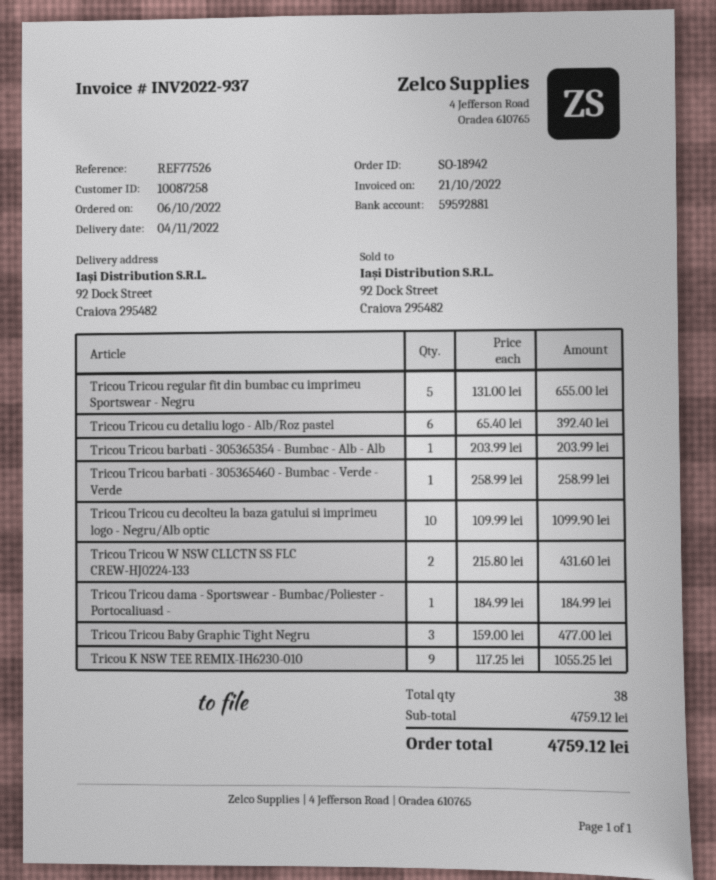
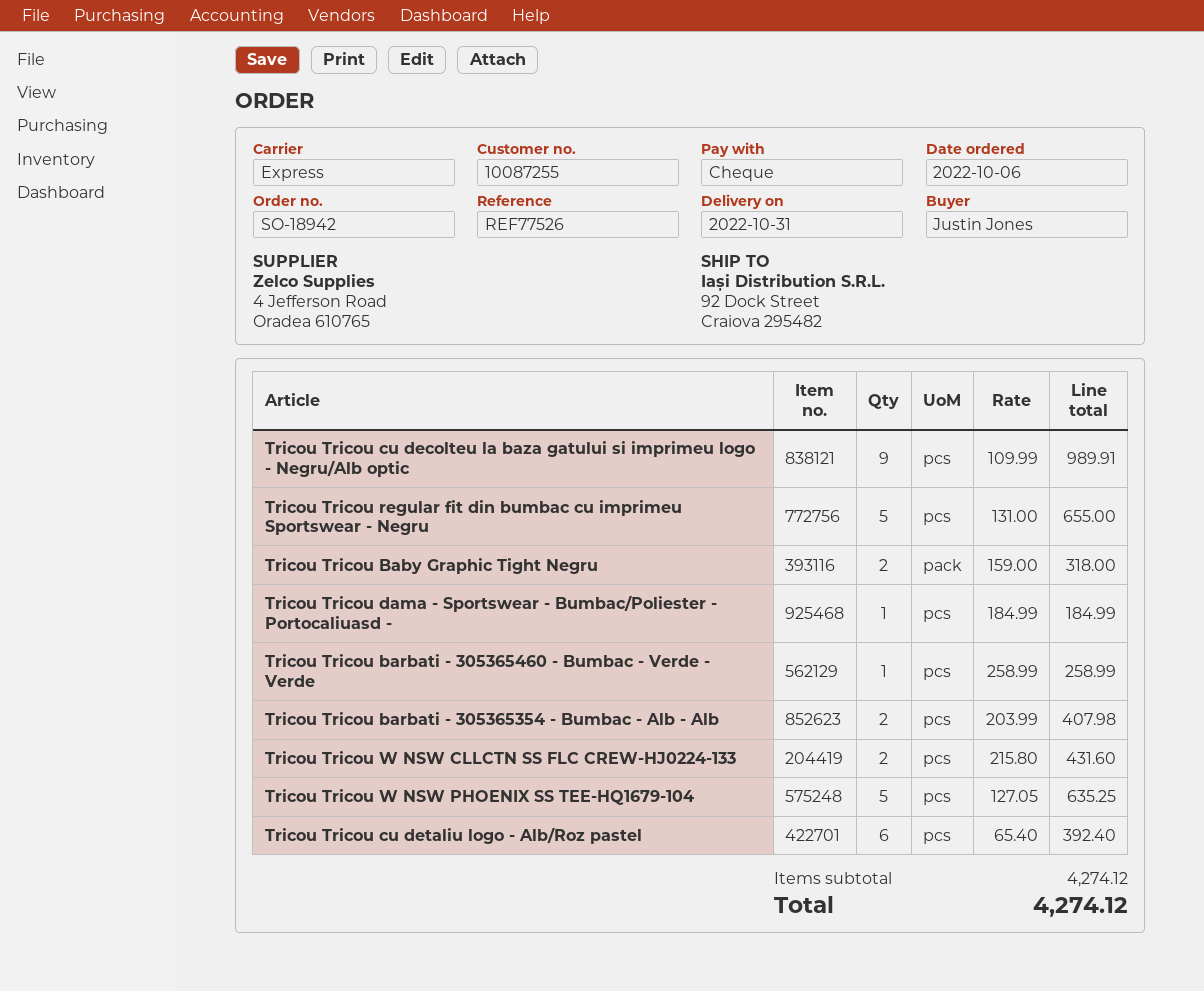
delivery date: 2022-11-04 -> 2022-10-31
customer number: 10087258 -> 10087255
Tricou Tricou barbati - 305365354 - Bumbac - Alb - Alb: 1 x 203.99 = 203.99 -> 2 x 203.99 = 407.98
Tricou Tricou cu decolteu la baza gatului si imprimeu logo - Negru/Alb optic: 10 x 109.99 = 1099.90 -> 9 x 109.99 = 989.91
Tricou Tricou Baby Graphic Tight Negru: 3 x 159.00 = 477.00 -> 2 x 159.00 = 318.00
Tricou K NSW TEE REMIX-IH6230-010: 9 x 117.25 = 1055.25 -> none
Tricou Tricou W NSW PHOENIX SS TEE-HQ1679-104: none -> 5 x 127.05 = 635.25
subtotal: 4759.12 -> 4274.12
total: 4759.12 -> 4274.12

